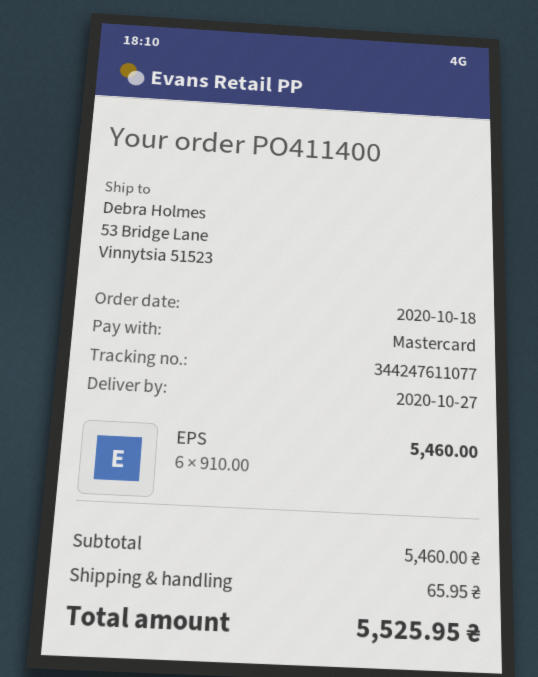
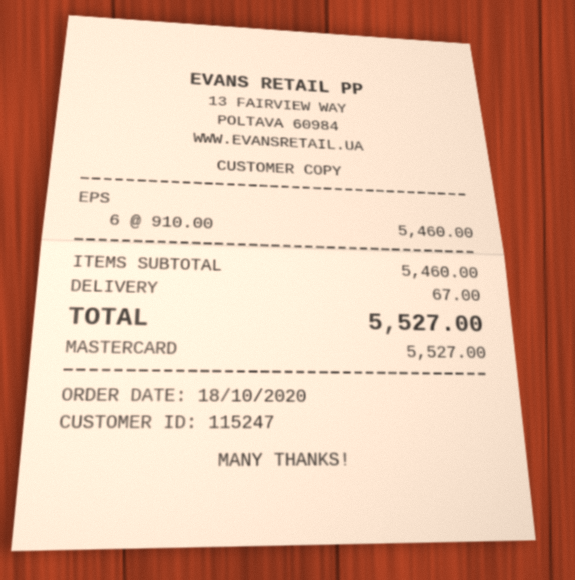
shipping: 65.95 -> 67.00
total: 5525.95 -> 5527.00

